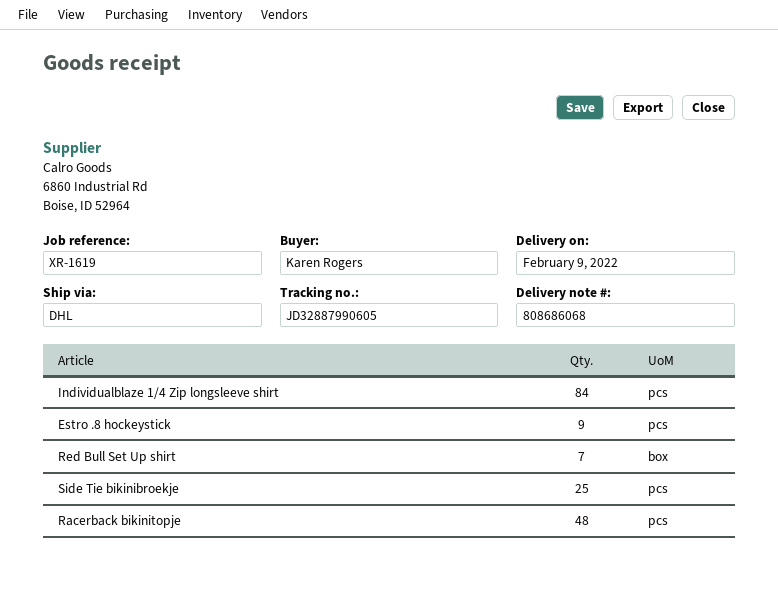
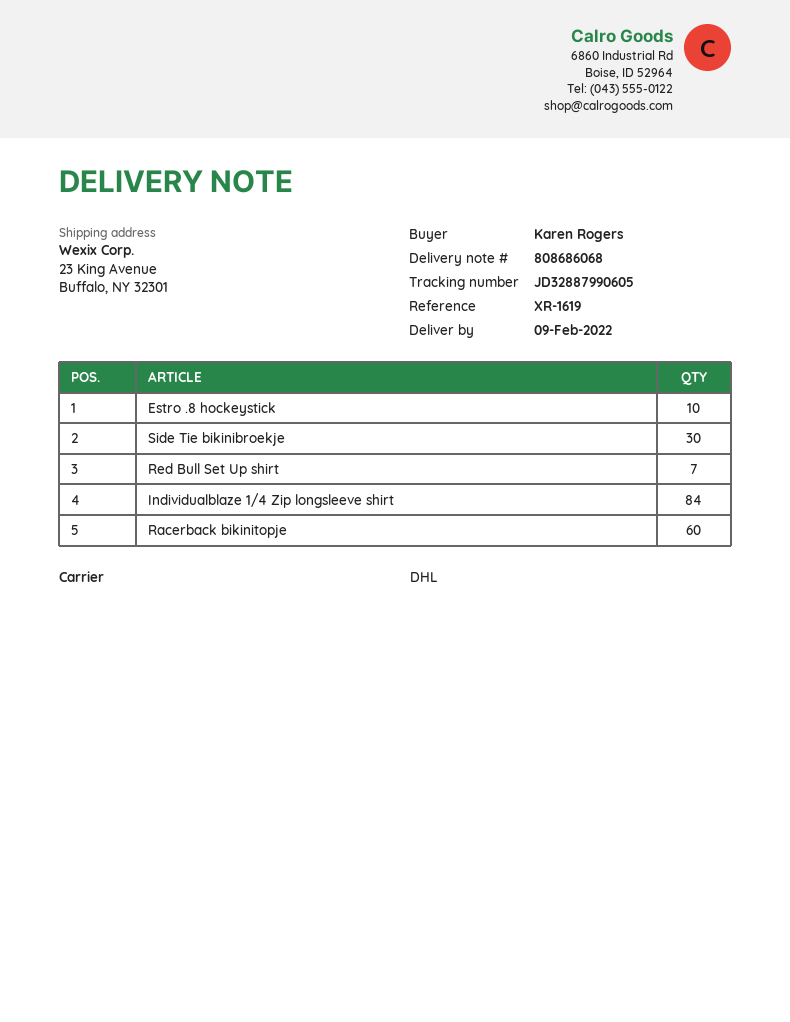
Estro .8 hockeystick: 9 -> 10
Side Tie bikinibroekje: 25 -> 30
Racerback bikinitopje: 48 -> 60

